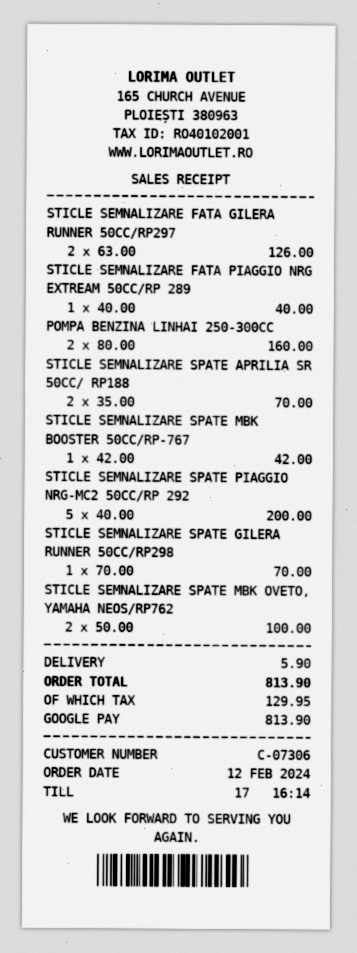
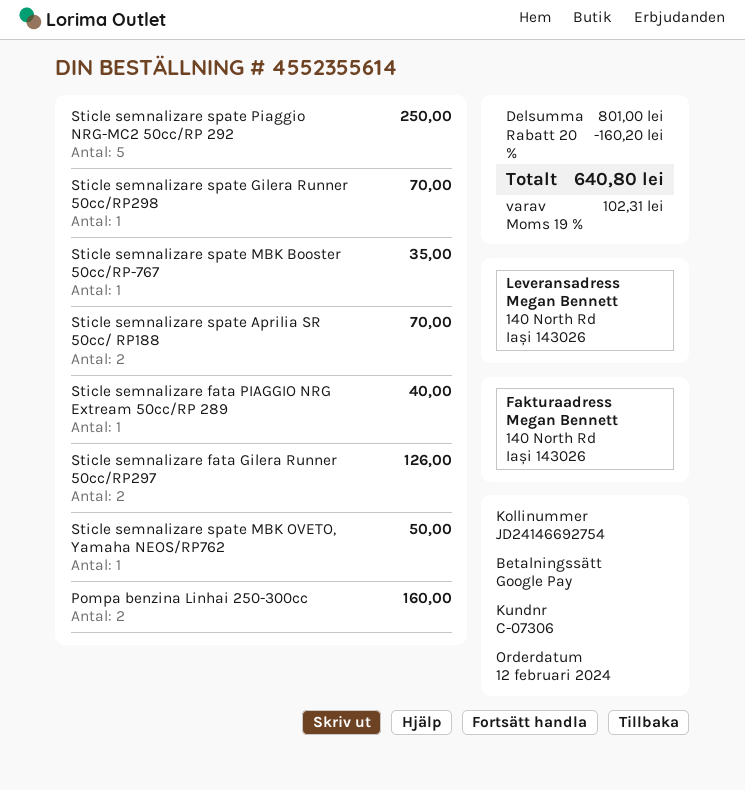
STICLE SEMNALIZARE SPATE MBK BOOSTER 50CC/RP-767: 1 for 42.00 -> 1 for 35.00
STICLE SEMNALIZARE SPATE PIAGGIO NRG-MC2 50CC/RP 292: 5 for 200.00 -> 5 for 250.00
STICLE SEMNALIZARE SPATE MBK OVETO, YAMAHA NEOS/RP762: 2 for 100.00 -> 1 for 50.00
discount: none -> 20% = 160.20
shipping: 5.90 -> none
tax: 129.95 -> 102.31
total: 813.90 -> 640.80

